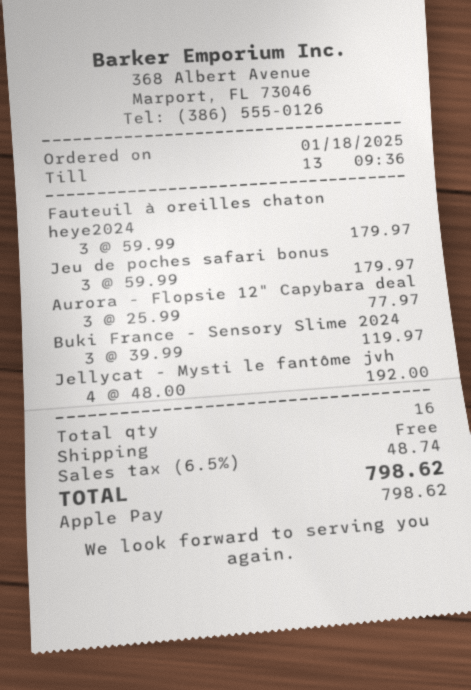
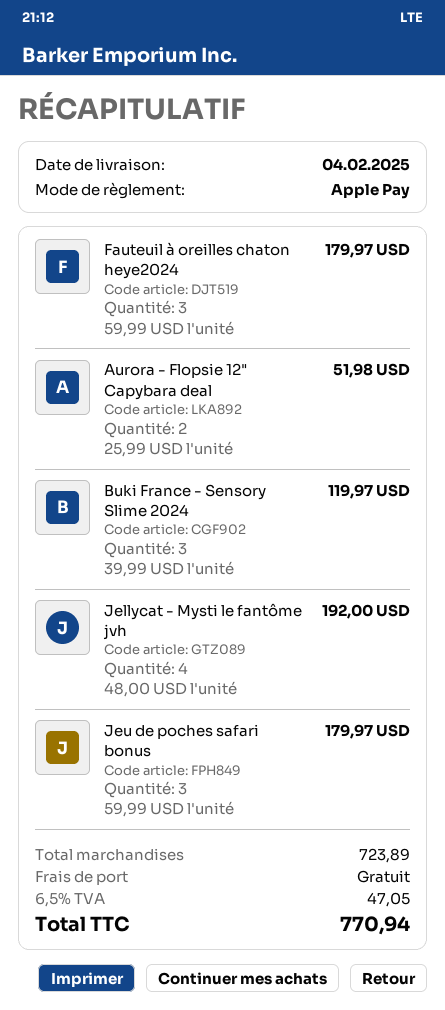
Aurora - Flopsie 12" Capybara deal: 3 x 25.99 = 77.97 -> 2 x 25.99 = 51.98
tax: 6.5% = 48.74 -> 6.5% = 47.05
total: 798.62 -> 770.94

